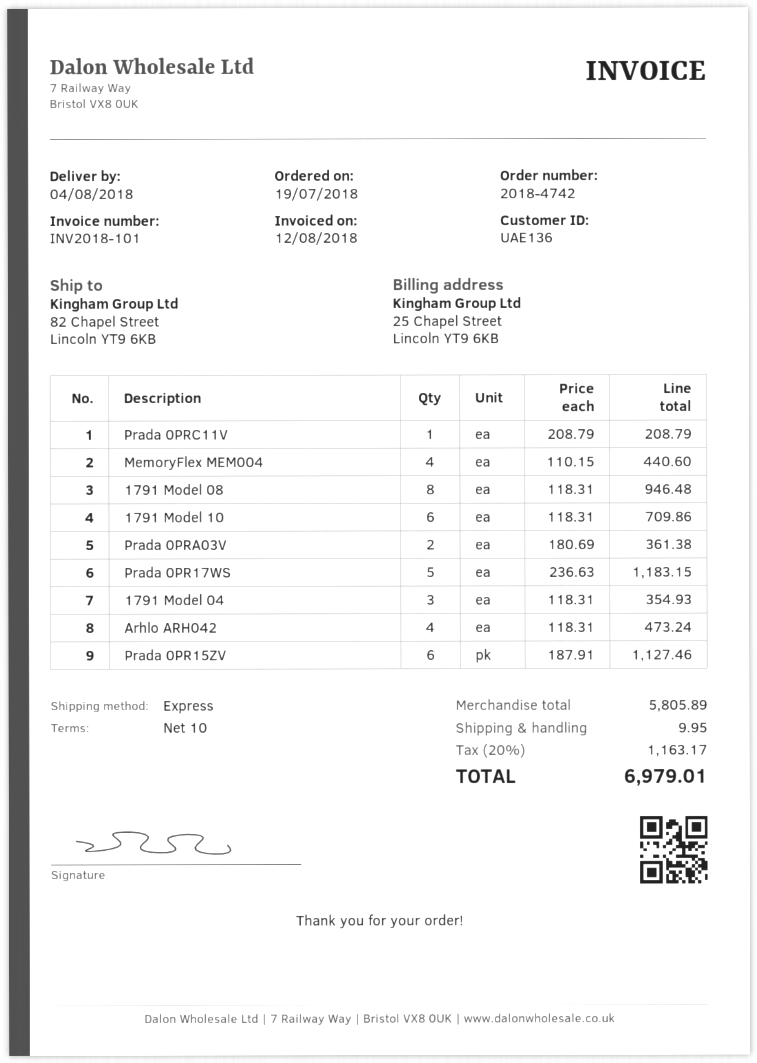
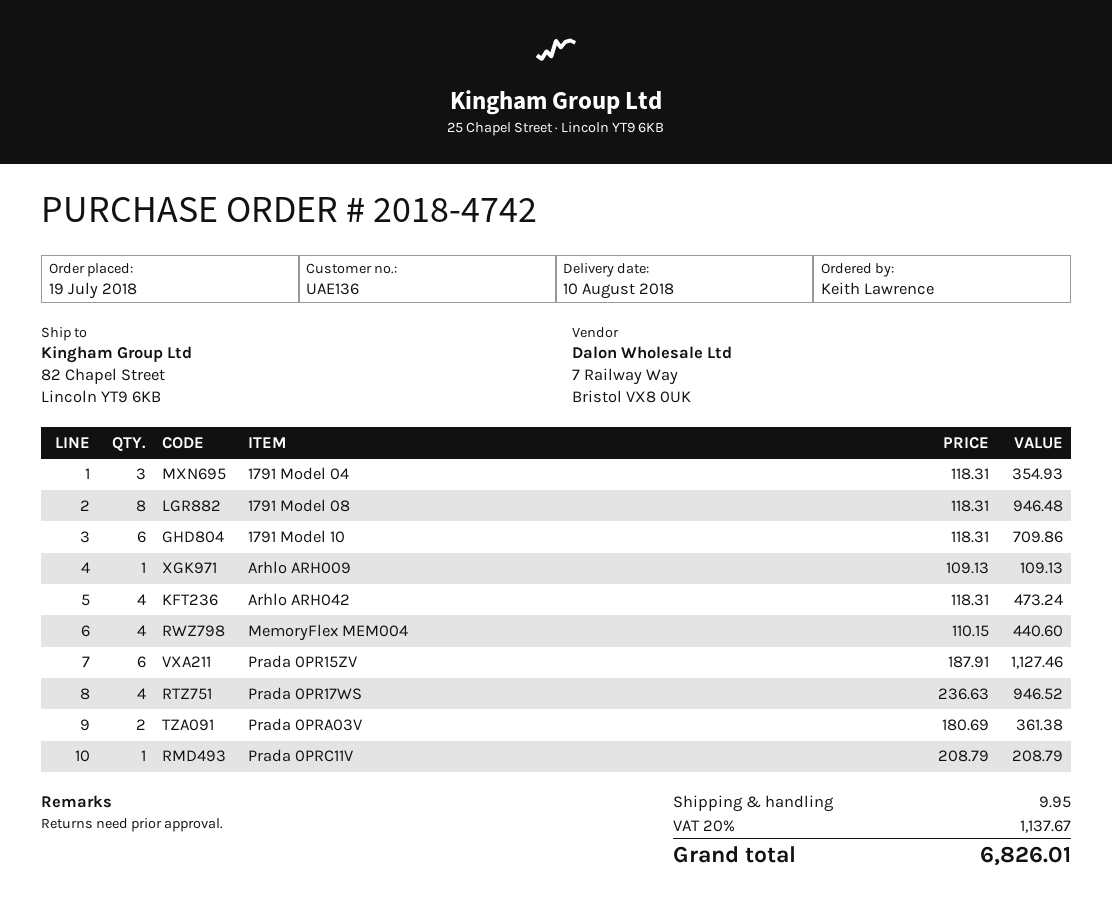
delivery date: 2018-08-04 -> 2018-08-10
Prada 0PR17WS: 5 x 236.63 = 1183.15 -> 4 x 236.63 = 946.52
Arhlo ARH009: none -> 1 x 109.13 = 109.13
tax: 20% = 1163.17 -> 20% = 1137.67
total: 6979.01 -> 6826.01

